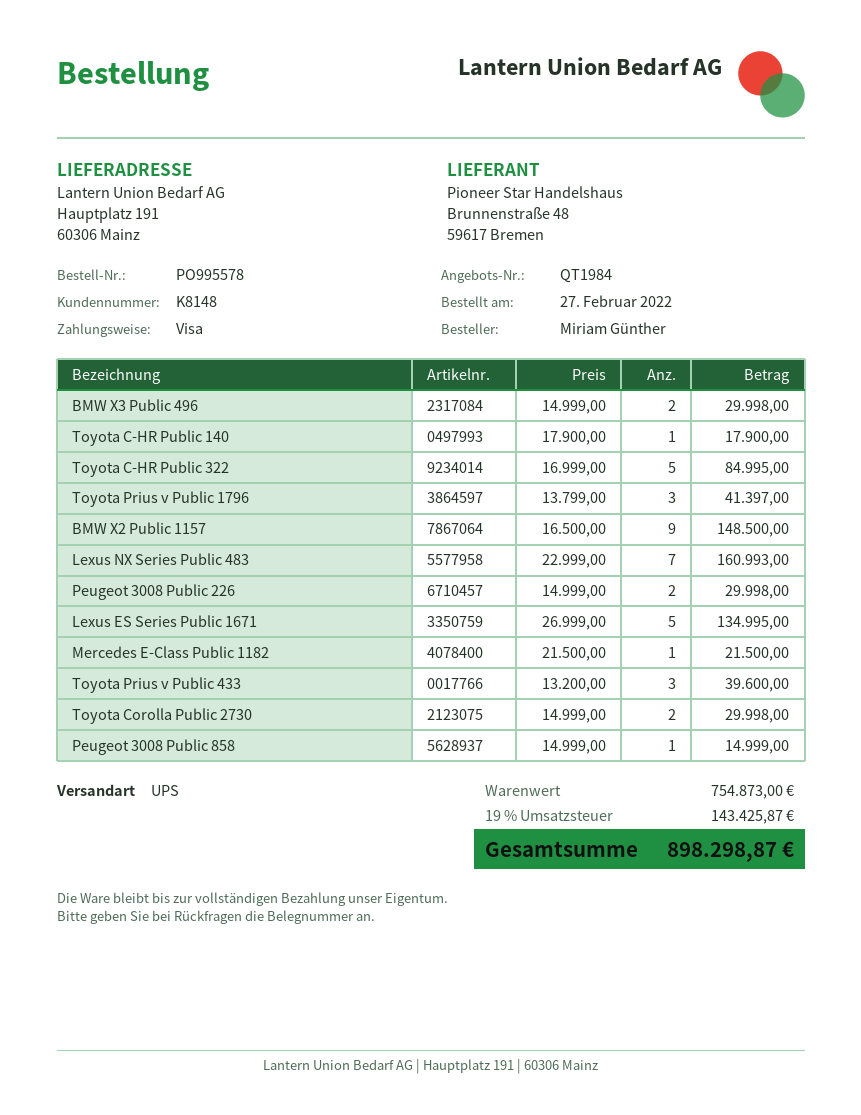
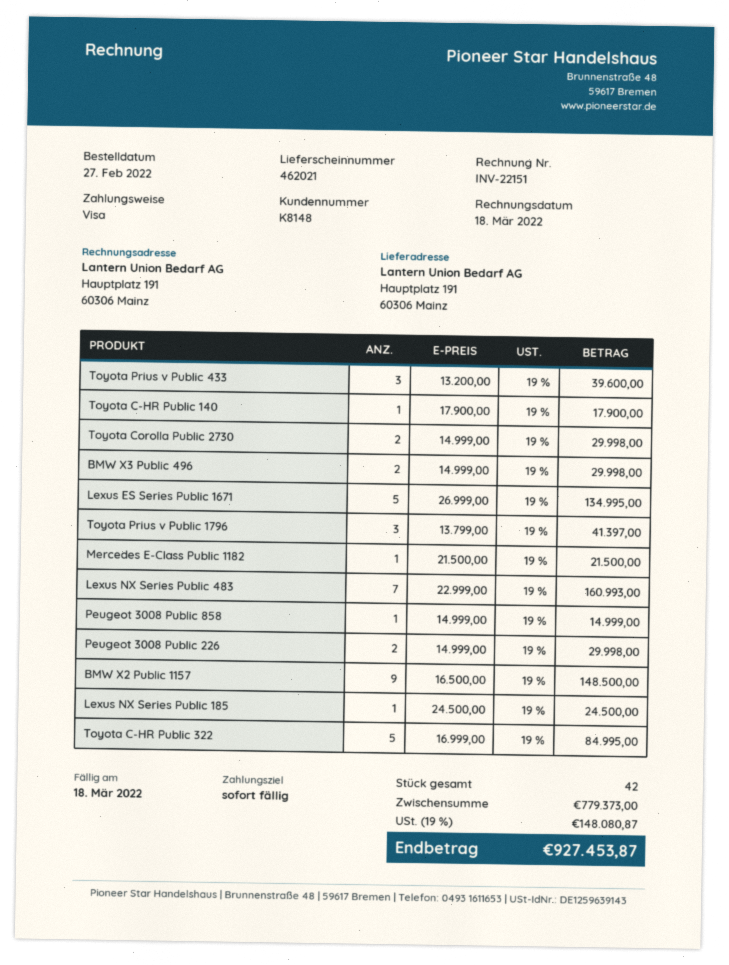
Lexus NX Series Public 185: none -> 1 x 24500.00 = 24500.00
subtotal: 754873.00 -> 779373.00
tax: 19% = 143425.87 -> 19% = 148080.87
total: 898298.87 -> 927453.87

